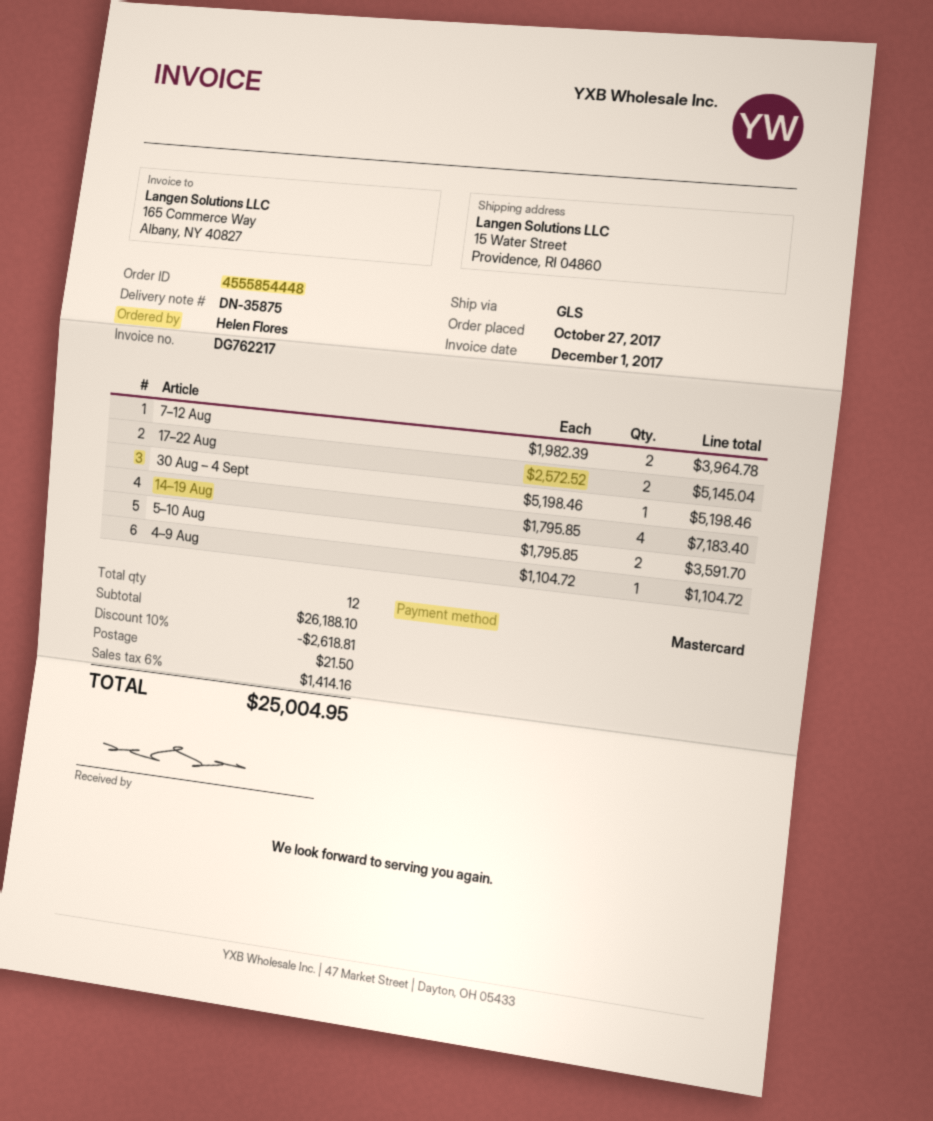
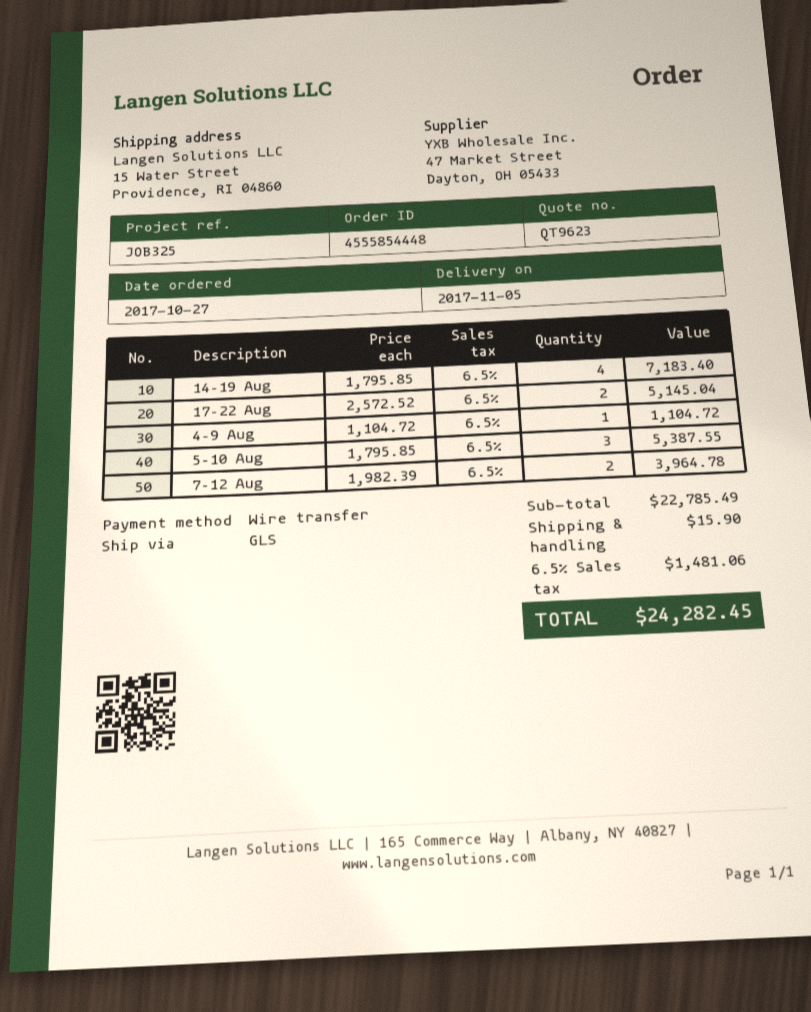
payment method: Mastercard -> bank transfer
30 Aug – 4 Sept: 1 x 5198.46 = 5198.46 -> none
5–10 Aug: 2 x 1795.85 = 3591.70 -> 3 x 1795.85 = 5387.55
subtotal: 26188.10 -> 22785.49
discount: 10% = 2618.81 -> none
shipping: 21.50 -> 15.90
tax: 6% = 1414.16 -> 6.5% = 1481.06
total: 25004.95 -> 24282.45

